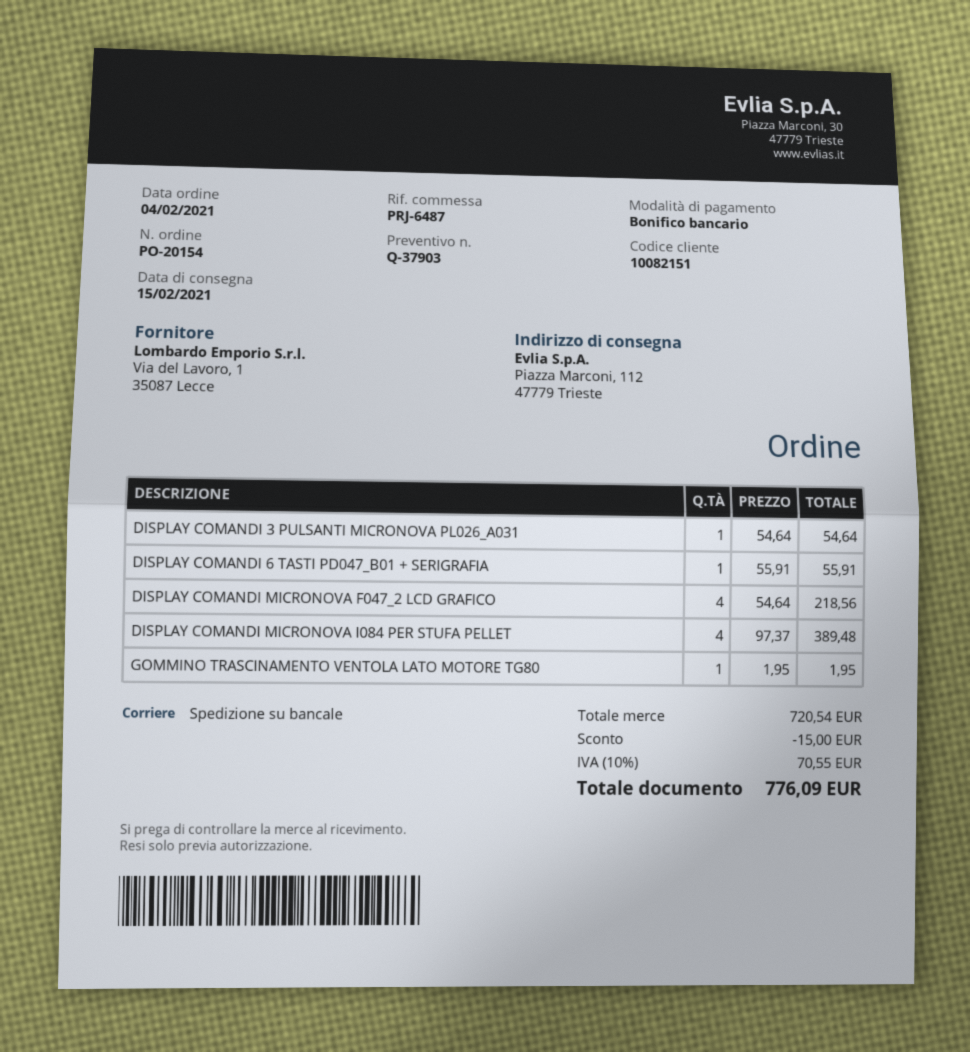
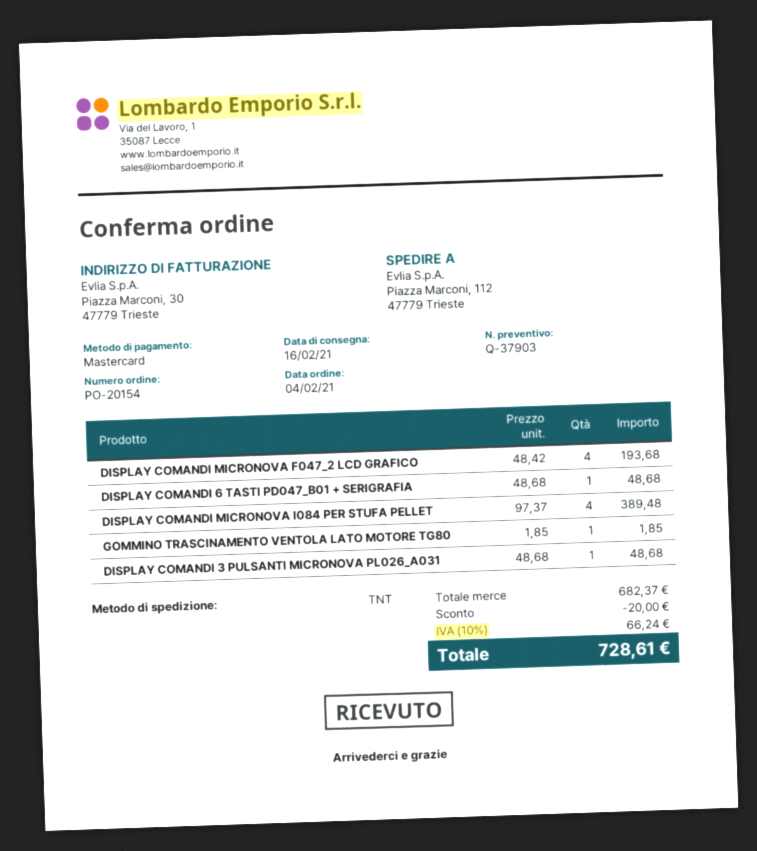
delivery date: 2021-02-15 -> 2021-02-16
payment method: bank transfer -> Mastercard
shipping method: pallet freight -> TNT
DISPLAY COMANDI 3 PULSANTI MICRONOVA PL026_A031: 1 x 54.64 = 54.64 -> 1 x 48.68 = 48.68
DISPLAY COMANDI 6 TASTI PD047_B01 + SERIGRAFIA: 1 x 55.91 = 55.91 -> 1 x 48.68 = 48.68
DISPLAY COMANDI MICRONOVA F047_2 LCD GRAFICO: 4 x 54.64 = 218.56 -> 4 x 48.42 = 193.68
GOMMINO TRASCINAMENTO VENTOLA LATO MOTORE TG80: 1 x 1.95 = 1.95 -> 1 x 1.85 = 1.85
subtotal: 720.54 -> 682.37
discount: 15.00 -> 20.00
tax: 10% = 70.55 -> 10% = 66.24
total: 776.09 -> 728.61

